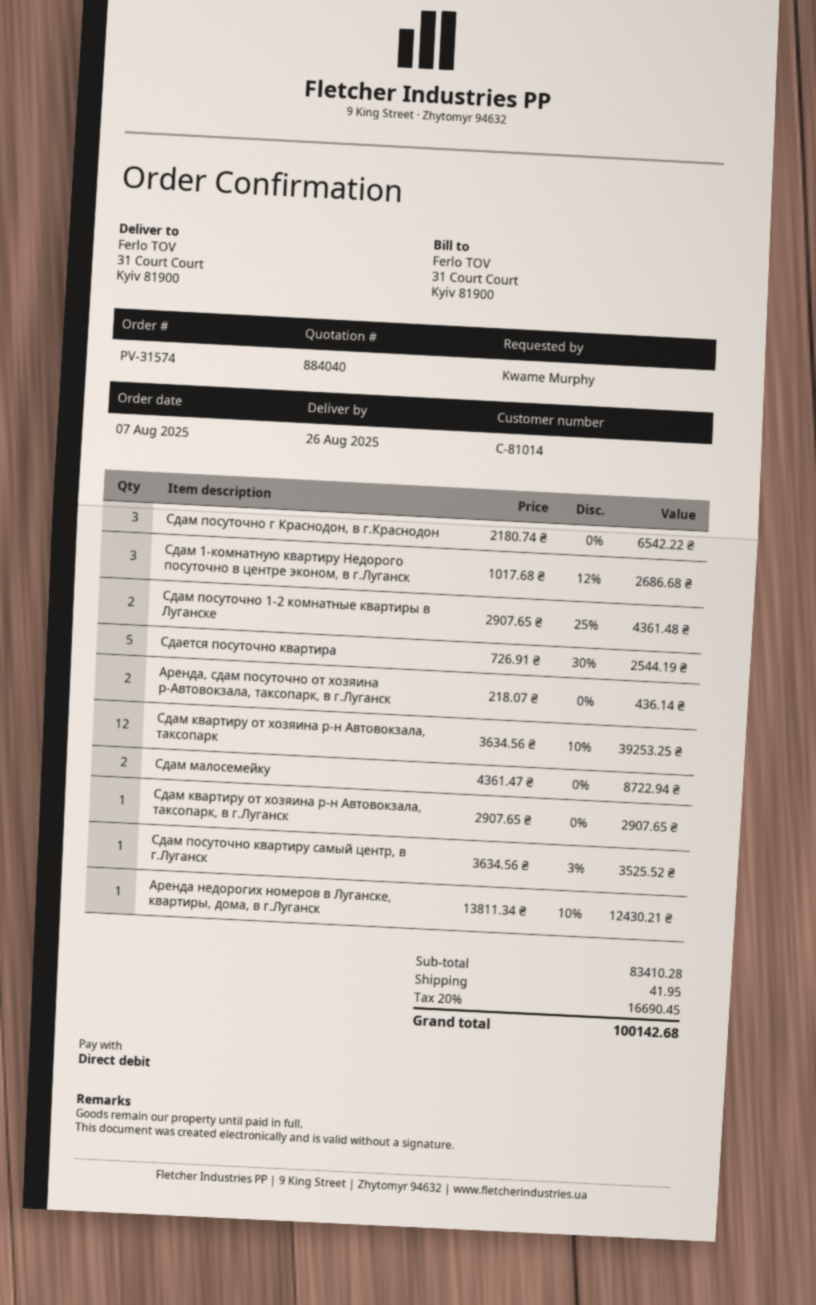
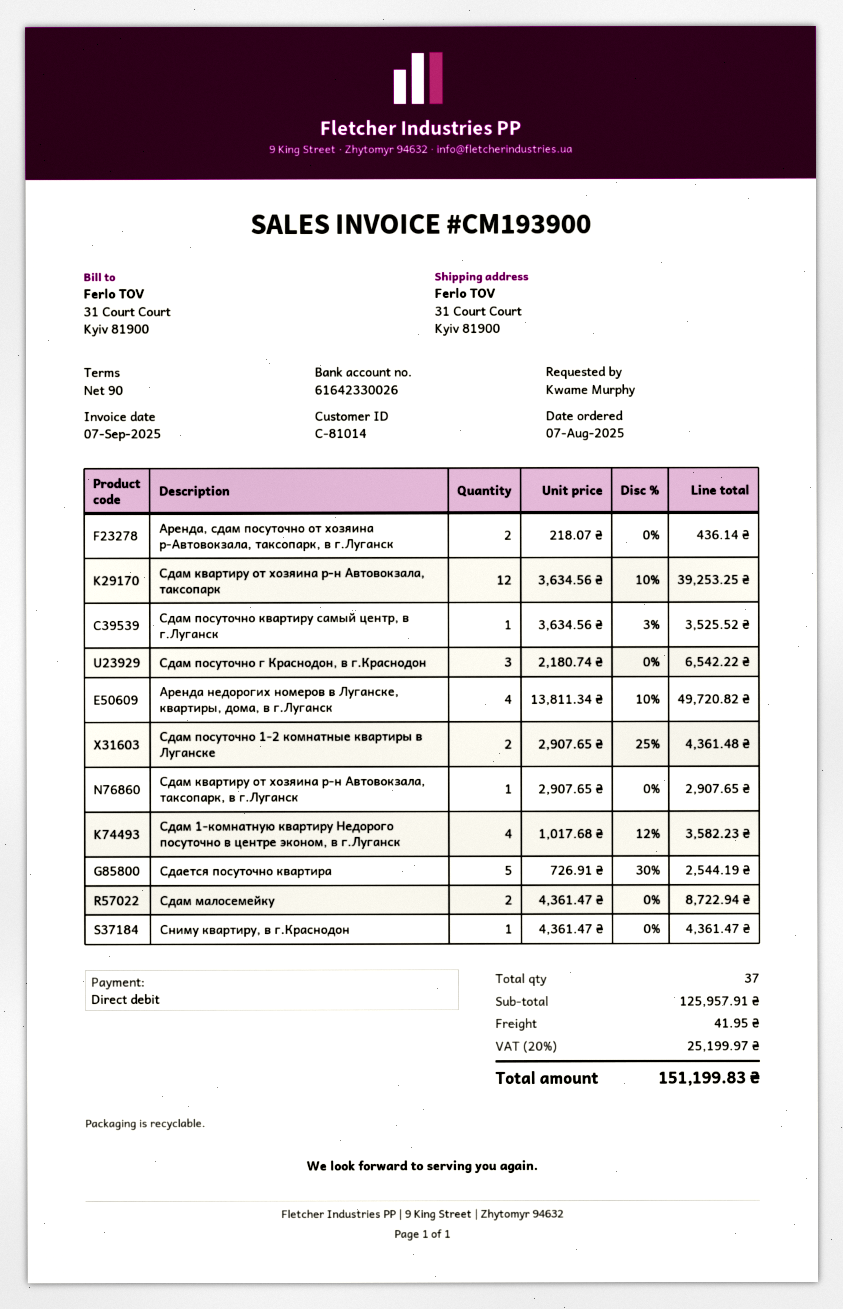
Сдам 1-комнатную квартиру Недорого посуточно в центре эконом, в г.Луганск: 3 x 1017.68 - 12% = 2686.68 -> 4 x 1017.68 - 12% = 3582.23
Аренда недорогих номеров в Луганске, квартиры, дома, в г.Луганск: 1 x 13811.34 - 10% = 12430.21 -> 4 x 13811.34 - 10% = 49720.82
Сниму квартиру, в г.Краснодон: none -> 1 x 4361.47 = 4361.47
subtotal: 83410.28 -> 125957.91
tax: 20% = 16690.45 -> 20% = 25199.97
total: 100142.68 -> 151199.83

